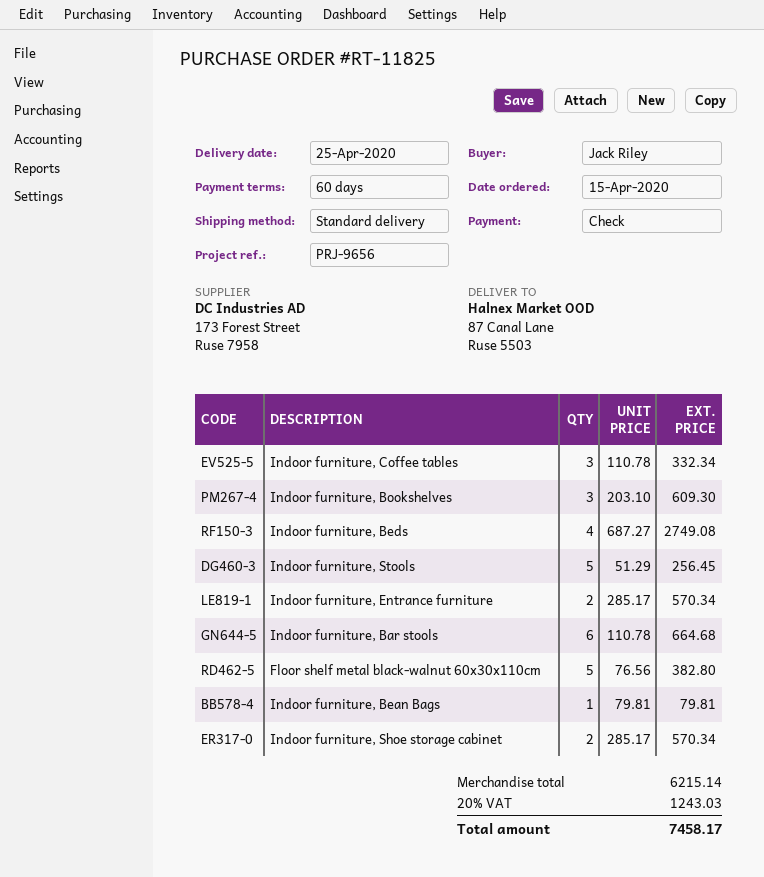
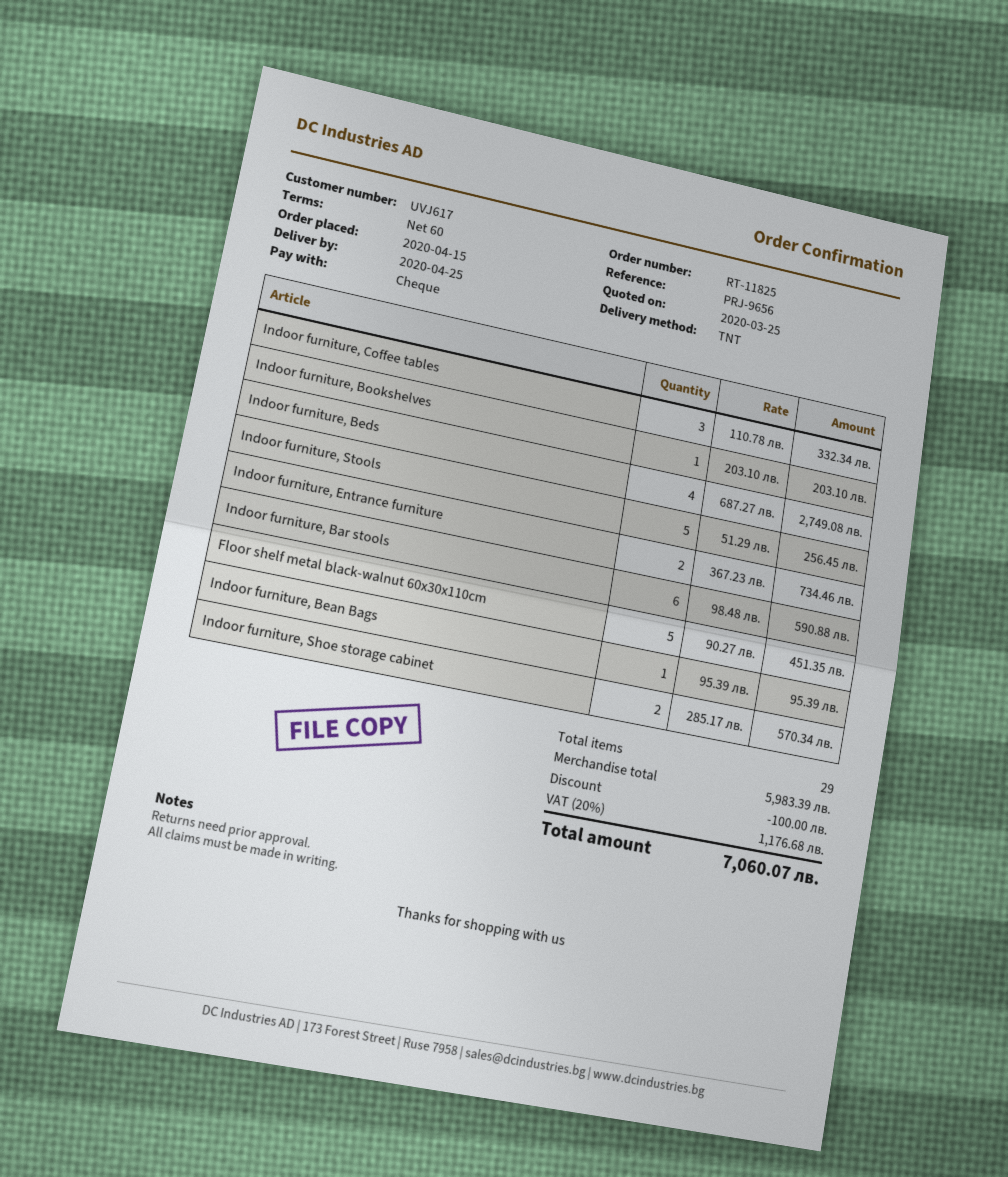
shipping method: standard -> TNT
Indoor furniture, Bookshelves: 3 x 203.10 = 609.30 -> 1 x 203.10 = 203.10
Indoor furniture, Entrance furniture: 2 x 285.17 = 570.34 -> 2 x 367.23 = 734.46
Indoor furniture, Bar stools: 6 x 110.78 = 664.68 -> 6 x 98.48 = 590.88
Floor shelf metal black-walnut 60x30x110cm: 5 x 76.56 = 382.80 -> 5 x 90.27 = 451.35
Indoor furniture, Bean Bags: 1 x 79.81 = 79.81 -> 1 x 95.39 = 95.39
subtotal: 6215.14 -> 5983.39
discount: none -> 100.00
tax: 20% = 1243.03 -> 20% = 1176.68
total: 7458.17 -> 7060.07

